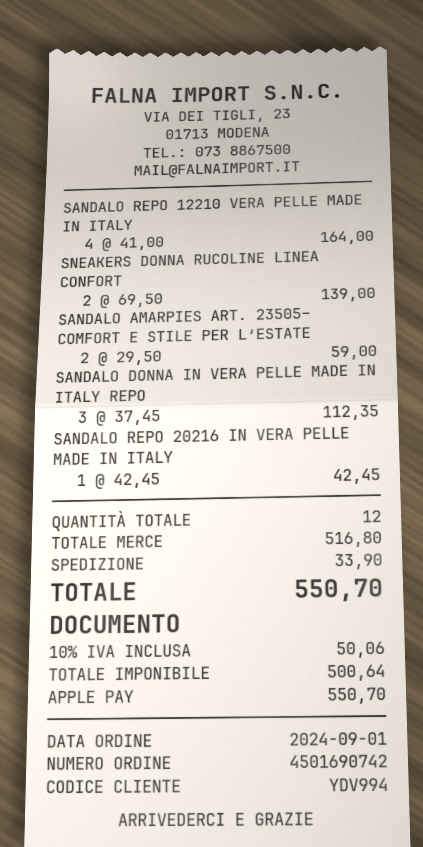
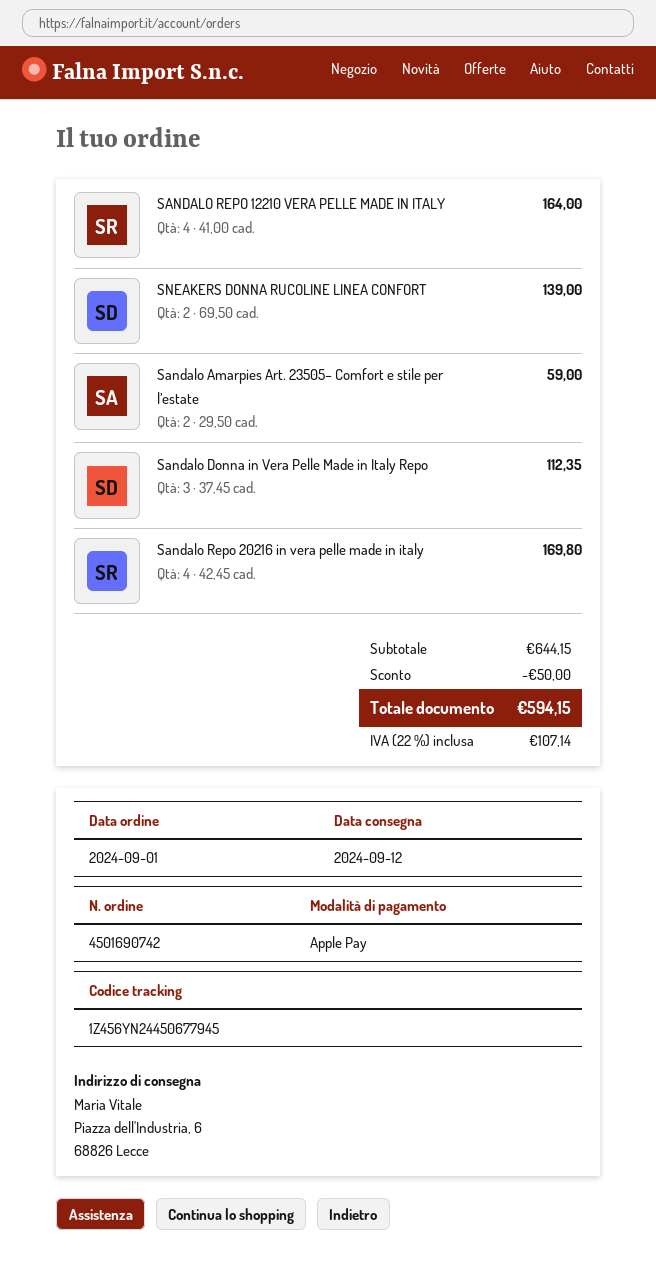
SANDALO REPO 20216 IN VERA PELLE MADE IN ITALY: 1 x 42.45 = 42.45 -> 4 x 42.45 = 169.80
subtotal: 516.80 -> 644.15
discount: none -> 50.00
shipping: 33.90 -> none
tax: 10% = 50.06 -> 22% = 107.14
total: 550.70 -> 594.15

